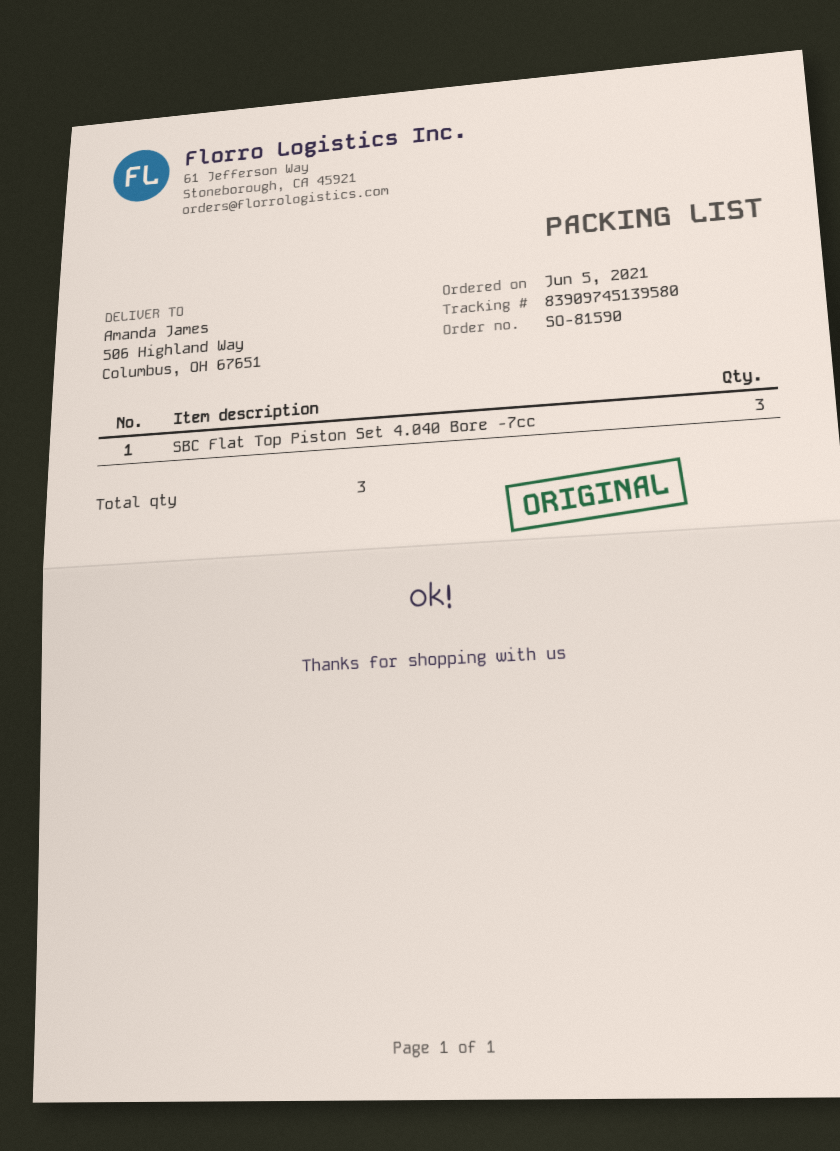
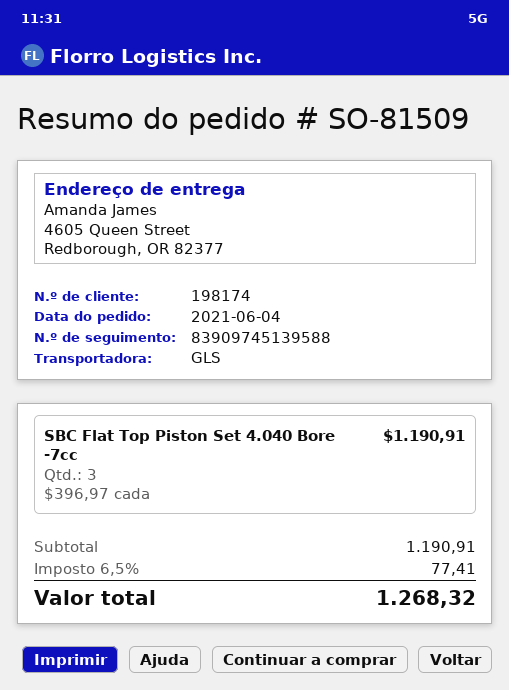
order number: SO-81590 -> SO-81509
order date: 2021-06-05 -> 2021-06-04
tracking number: 83909745139580 -> 83909745139588
ship to: 506 Highland Way, Columbus, OH 67651 -> 4605 Queen Street, Redborough, OR 82377

